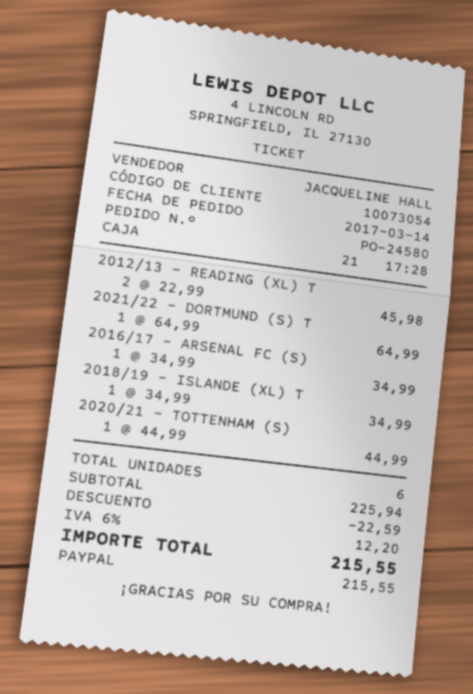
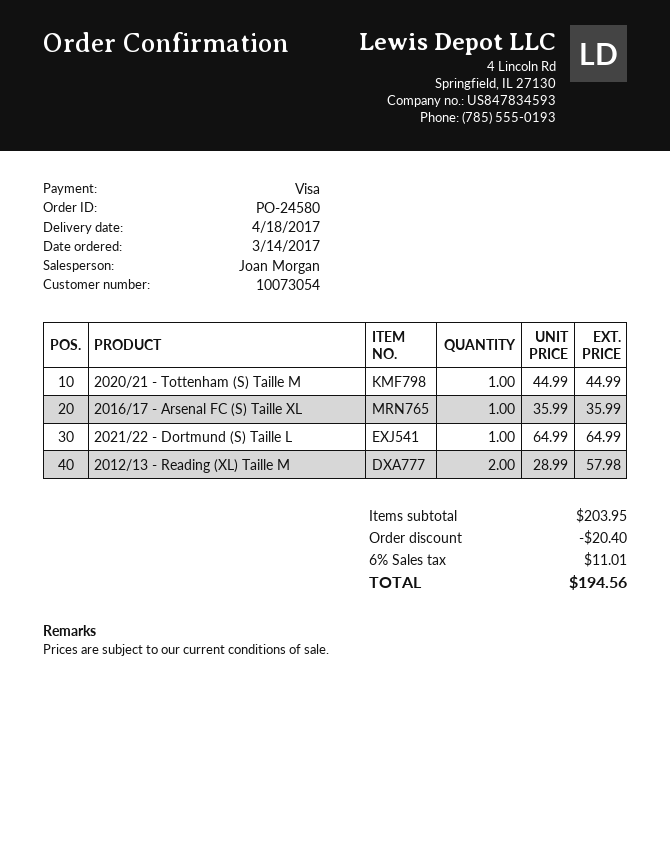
sales rep: JACQUELINE HALL -> Joan Morgan
payment method: PayPal -> Visa
2012/13 - READING (XL) T: 2 x 22.99 = 45.98 -> 2 x 28.99 = 57.98
2016/17 - ARSENAL FC (S): 1 x 34.99 = 34.99 -> 1 x 35.99 = 35.99
2018/19 - ISLANDE (XL) T: 1 x 34.99 = 34.99 -> none
subtotal: 225.94 -> 203.95
discount: 22.59 -> 20.40
tax: 6% = 12.20 -> 6% = 11.01
total: 215.55 -> 194.56

